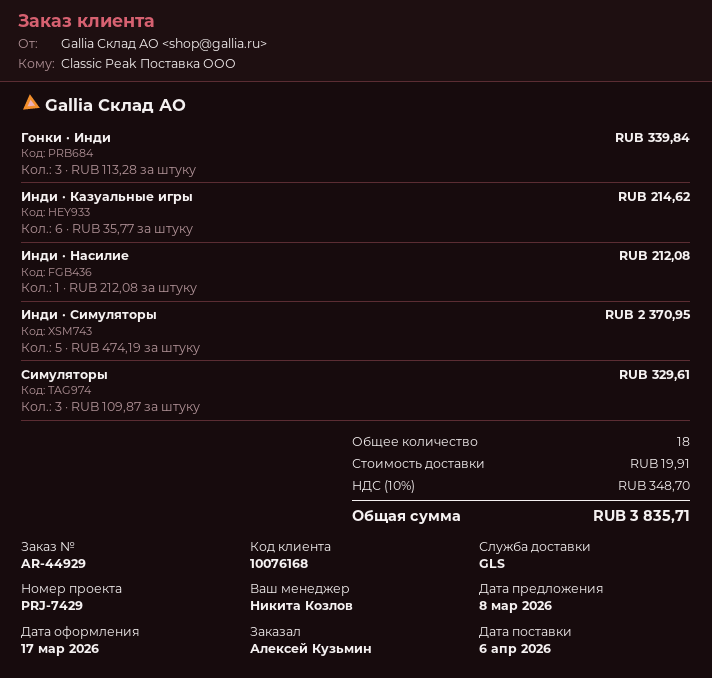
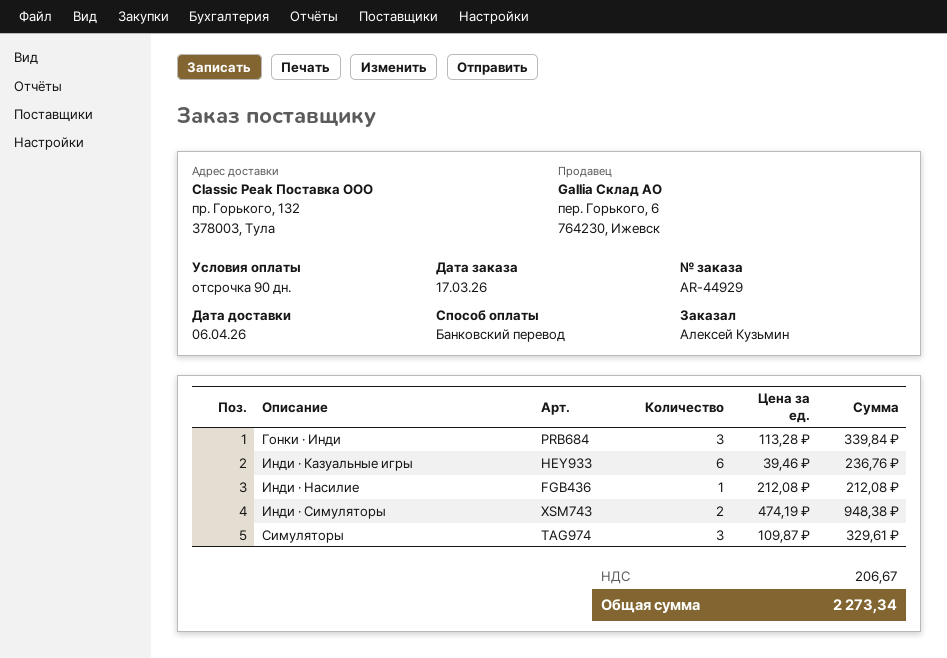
Инди · Казуальные игры: 6 x 35.77 = 214.62 -> 6 x 39.46 = 236.76
Инди · Симуляторы: 5 x 474.19 = 2370.95 -> 2 x 474.19 = 948.38
shipping: 19.91 -> none
tax: 348.70 -> 206.67
total: 3835.71 -> 2273.34

